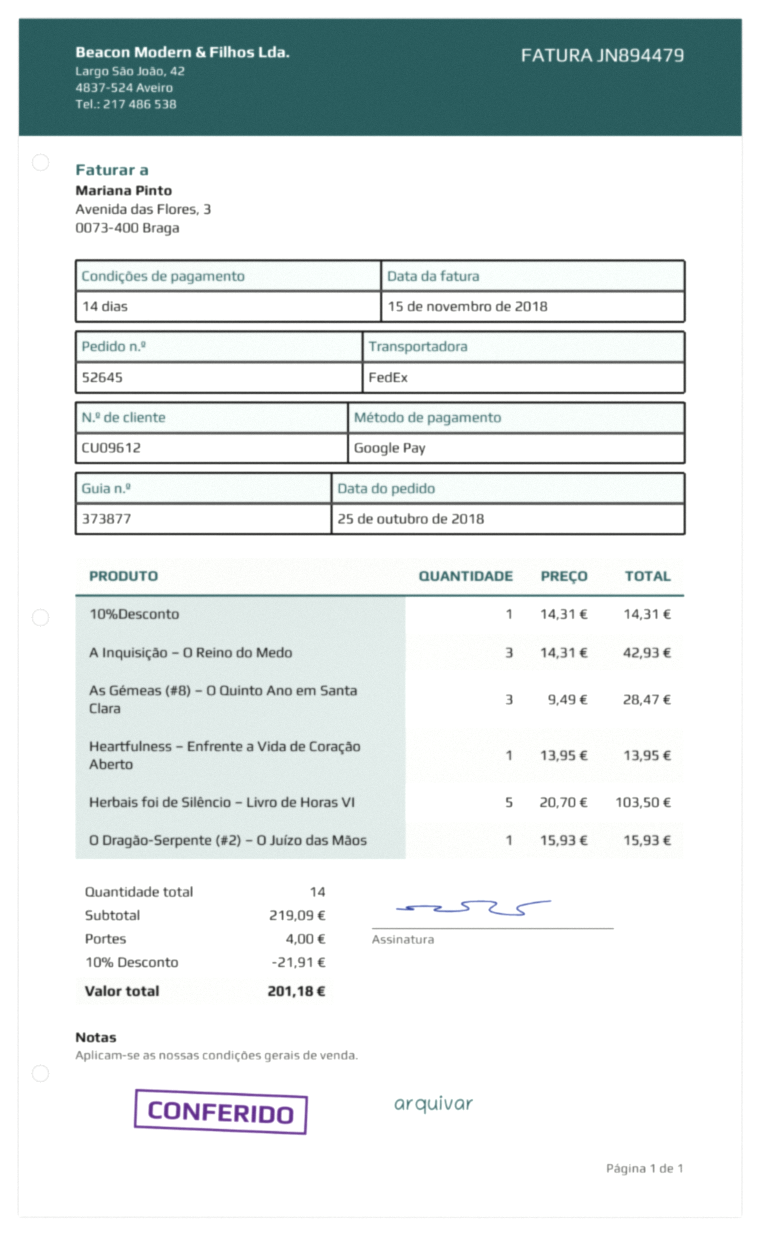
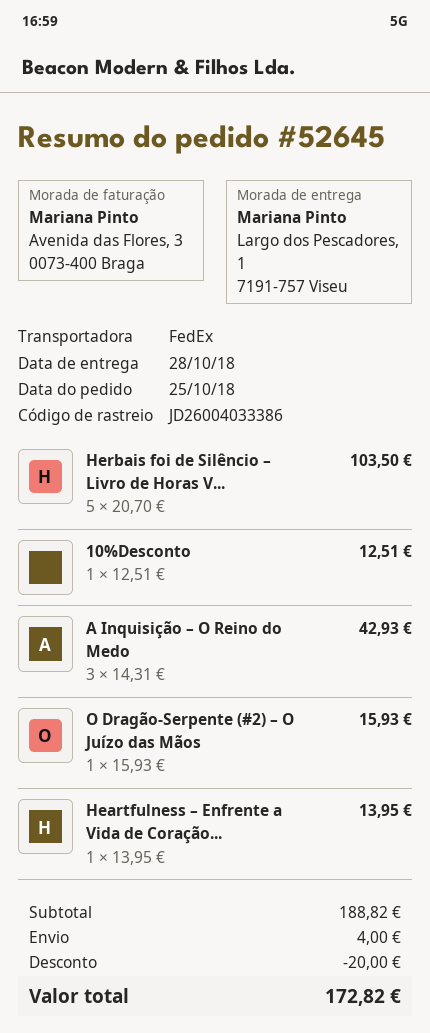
10%Desconto: 1 x 14.31 = 14.31 -> 1 x 12.51 = 12.51
As Gémeas (#8) – O Quinto Ano em Santa Clara: 3 x 9.49 = 28.47 -> none
subtotal: 219.09 -> 188.82
discount: 21.91 -> 20.00
total: 201.18 -> 172.82

